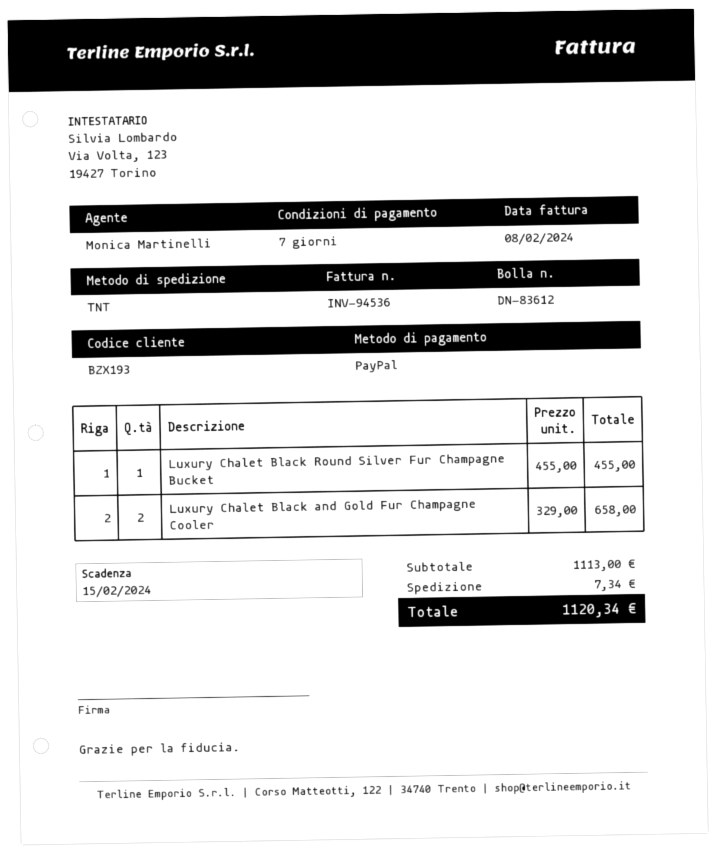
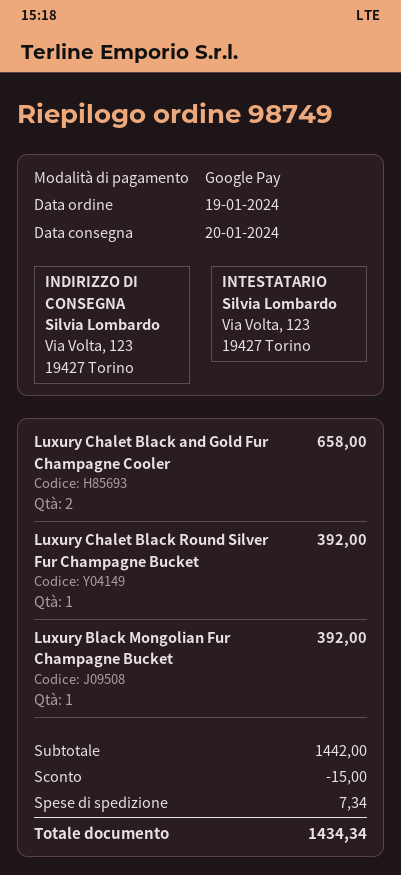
payment method: PayPal -> Google Pay
Luxury Chalet Black Round Silver Fur Champagne Bucket: 1 for 455.00 -> 1 for 392.00
Luxury Black Mongolian Fur Champagne Bucket: none -> 1 for 392.00
subtotal: 1113.00 -> 1442.00
discount: none -> 15.00
total: 1120.34 -> 1434.34

